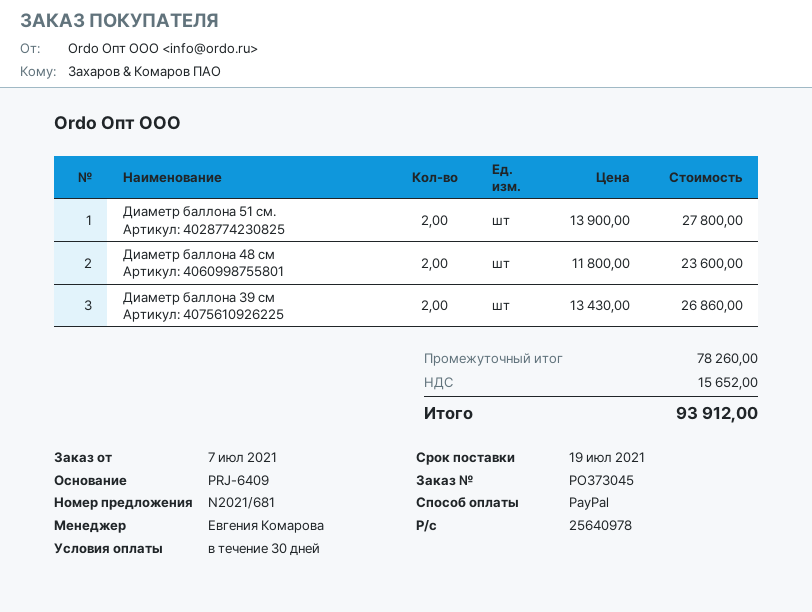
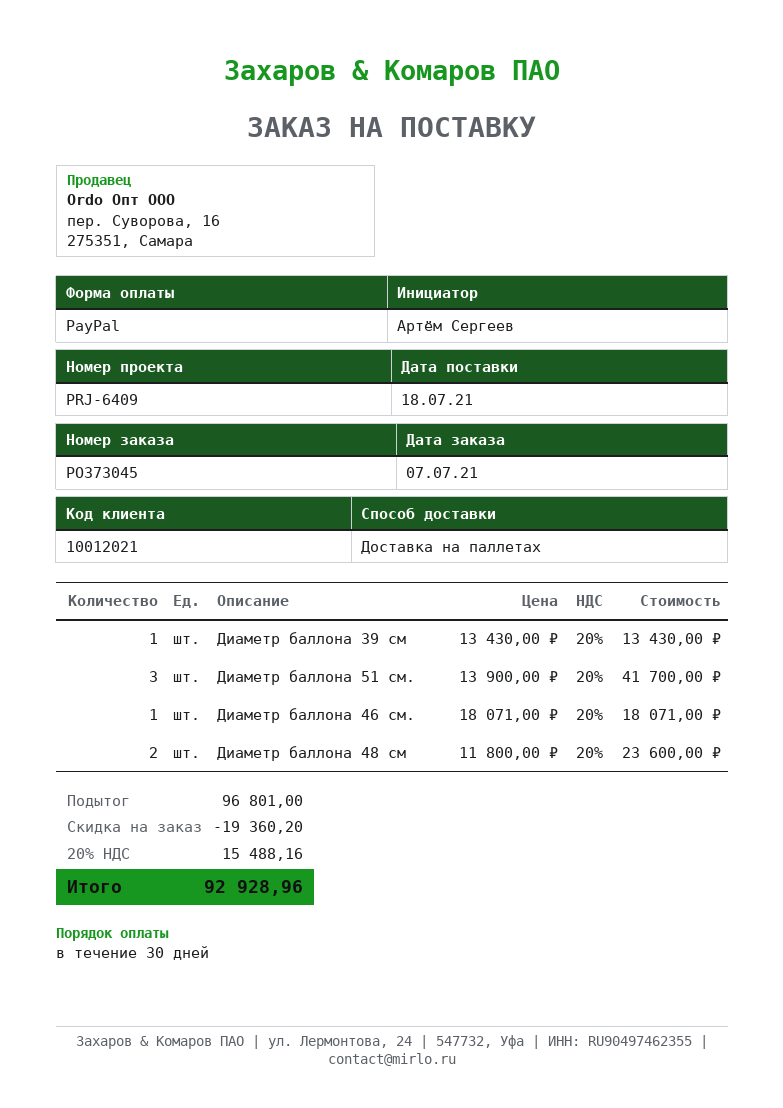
delivery date: 2021-07-19 -> 2021-07-18
Диаметр баллона 51 см.: 2 x 13900.00 = 27800.00 -> 3 x 13900.00 = 41700.00
Диаметр баллона 39 см: 2 x 13430.00 = 26860.00 -> 1 x 13430.00 = 13430.00
Диаметр баллона 46 см.: none -> 1 x 18071.00 = 18071.00
subtotal: 78260.00 -> 96801.00
discount: none -> 19360.20
tax: 15652.00 -> 15488.16
total: 93912.00 -> 92928.96

